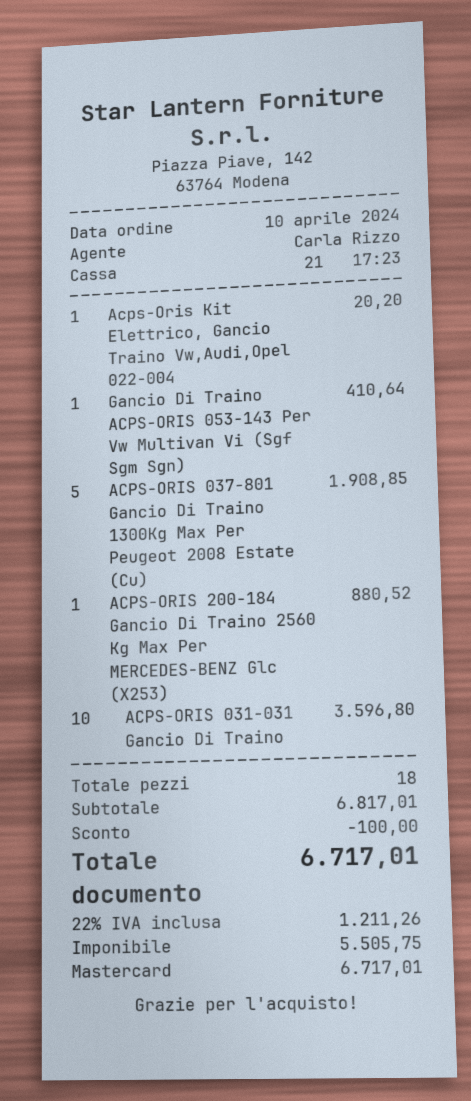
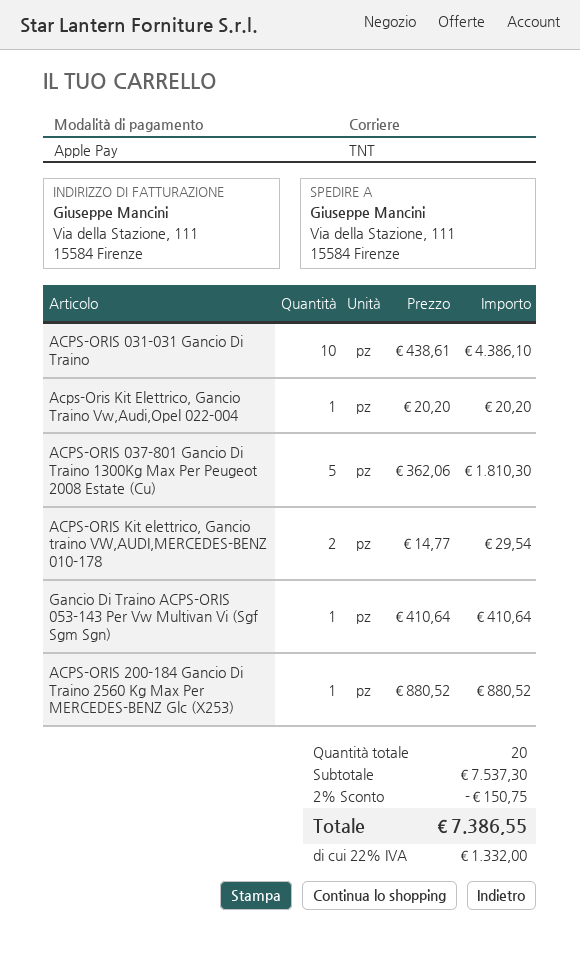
payment method: Mastercard -> Apple Pay
ACPS-ORIS 037-801 Gancio Di Traino 1300Kg Max Per Peugeot 2008 Estate (Cu): 5 for 1908.85 -> 5 for 1810.30
ACPS-ORIS 031-031 Gancio Di Traino: 10 for 3596.80 -> 10 for 4386.10
ACPS-ORIS Kit elettrico, Gancio traino VW,AUDI,MERCEDES-BENZ 010-178: none -> 2 for 29.54
total quantity: 18 -> 20
subtotal: 6817.01 -> 7537.30
discount: 100.00 -> 150.75
tax: 22% = 1211.26 -> 22% = 1332.00
total: 6717.01 -> 7386.55

